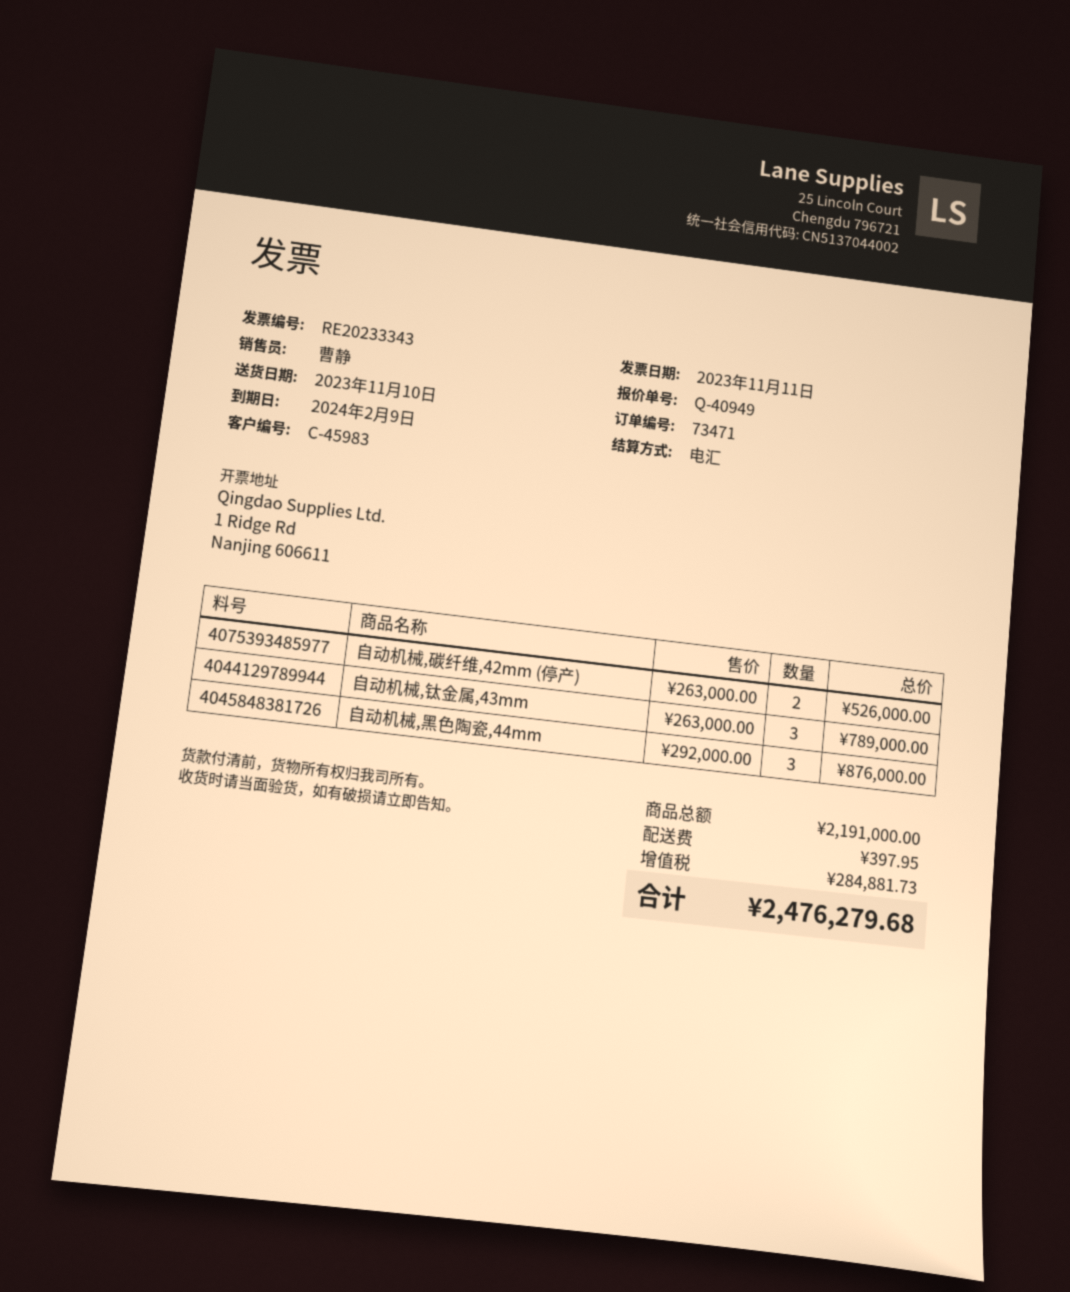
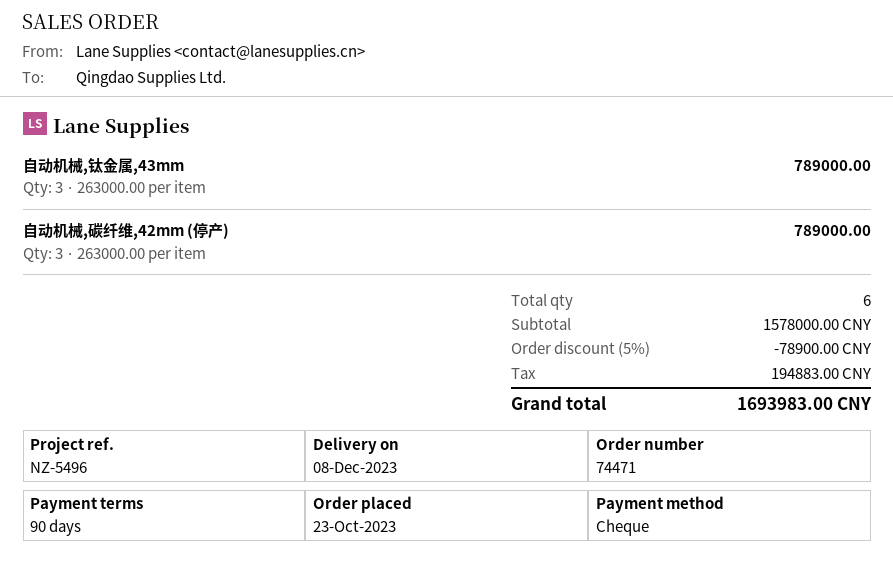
order number: 73471 -> 74471
delivery date: 2023-11-10 -> 2023-12-08
payment method: bank transfer -> cheque
自动机械,碳纤维,42mm (停产): 2 x 263000.00 = 526000.00 -> 3 x 263000.00 = 789000.00
自动机械,黑色陶瓷,44mm: 3 x 292000.00 = 876000.00 -> none
subtotal: 2191000.00 -> 1578000.00
discount: none -> 5% = 78900.00
shipping: 397.95 -> none
tax: 284881.73 -> 194883.00
total: 2476279.68 -> 1693983.00

